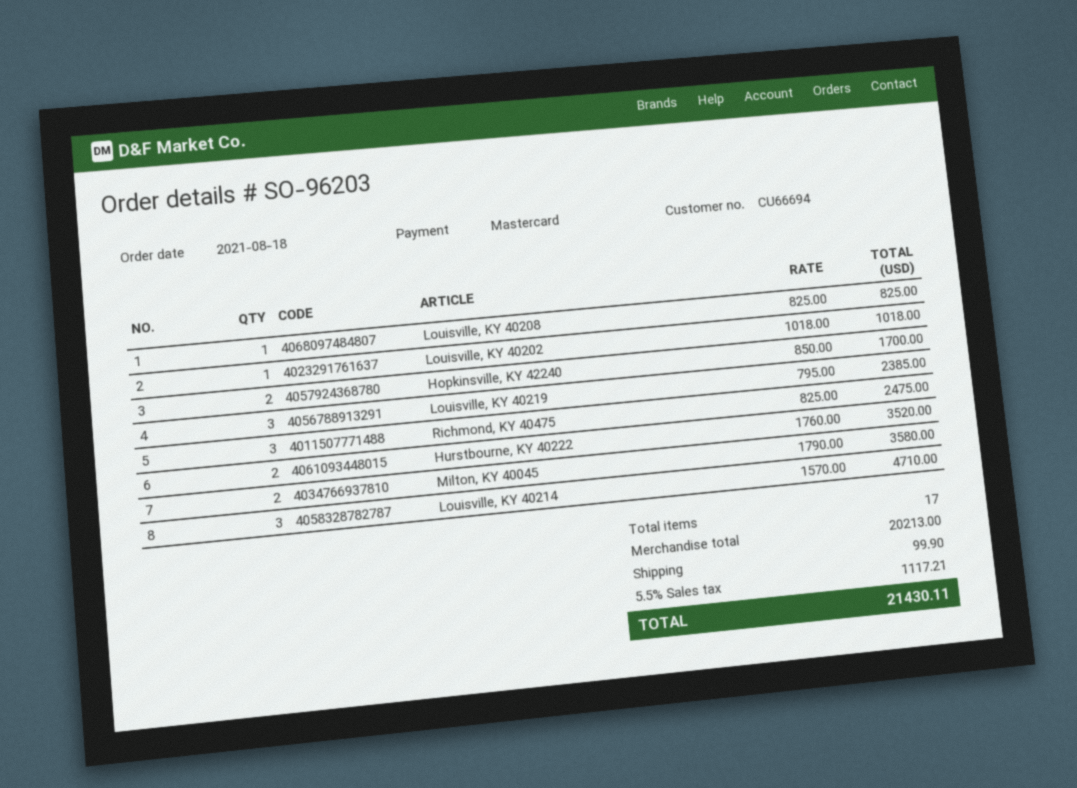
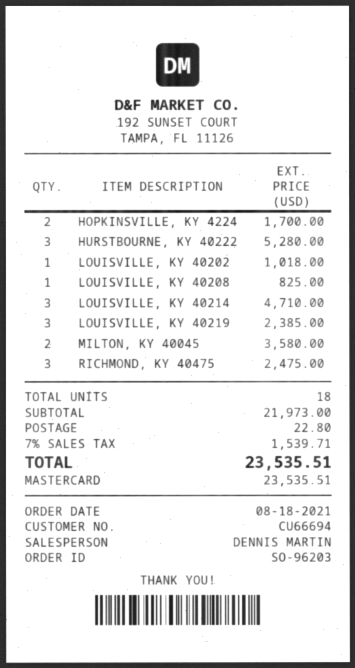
Hurstbourne, KY 40222: 2 for 3520.00 -> 3 for 5280.00
total quantity: 17 -> 18
subtotal: 20213.00 -> 21973.00
shipping: 99.90 -> 22.80
tax: 5.5% = 1117.21 -> 7% = 1539.71
total: 21430.11 -> 23535.51

